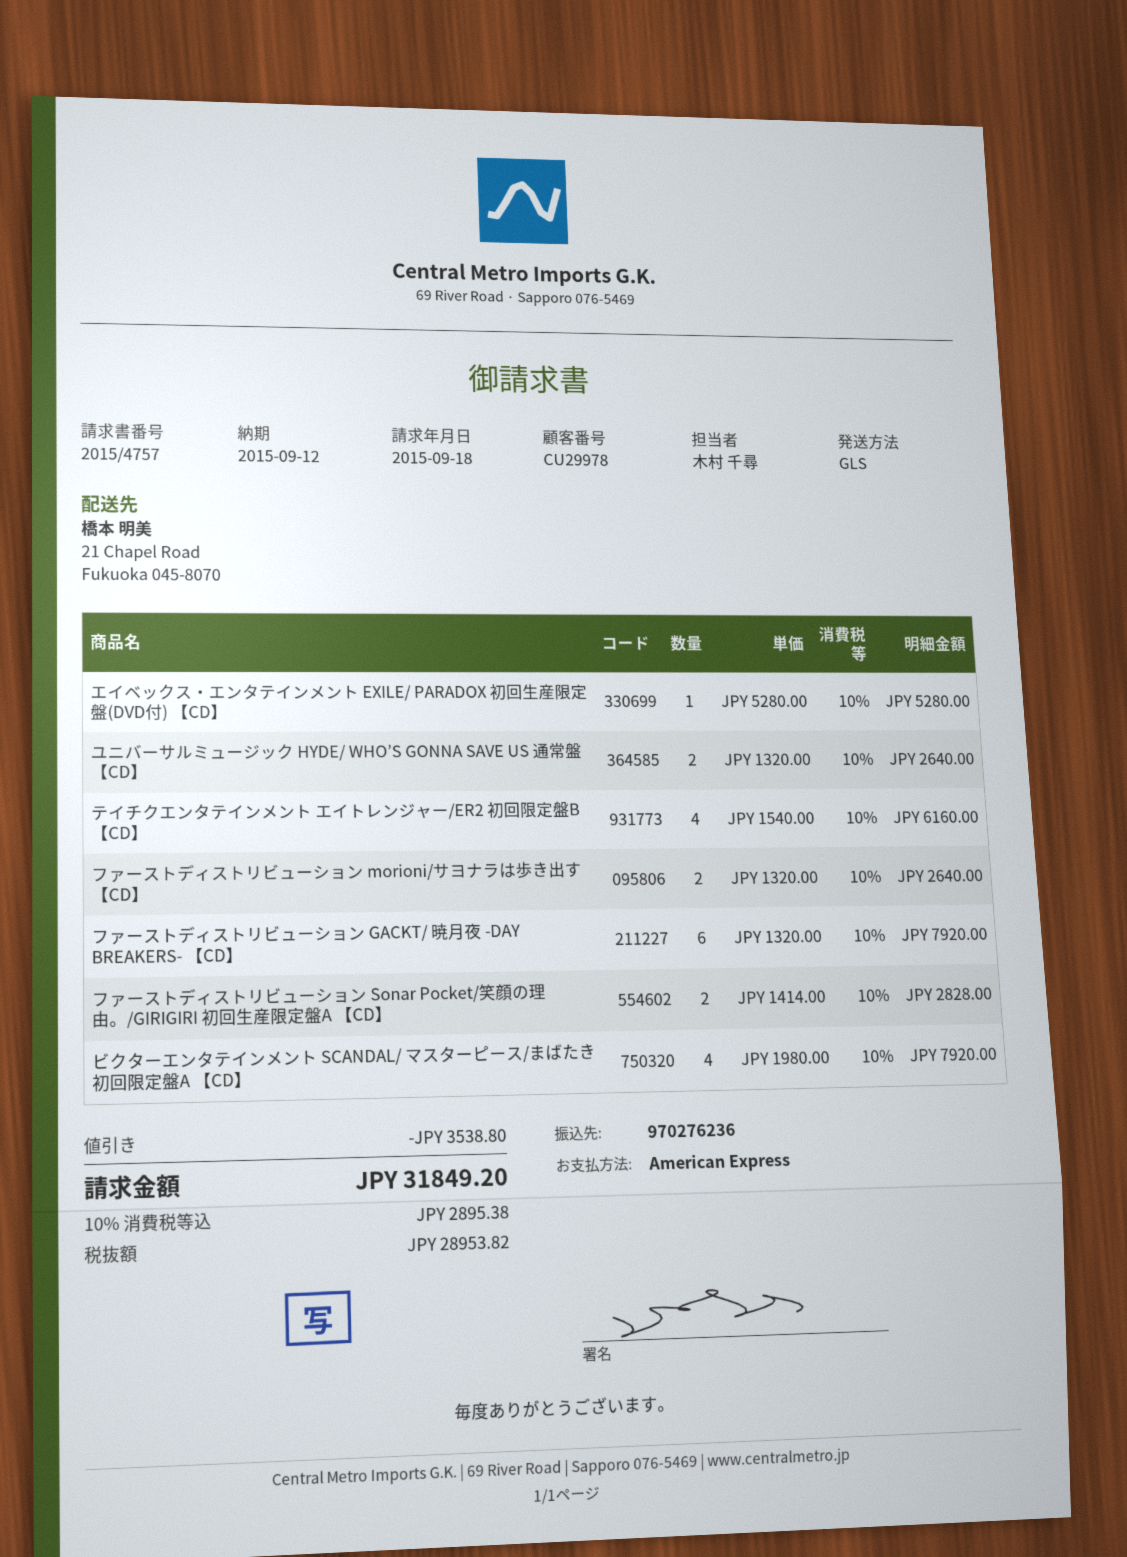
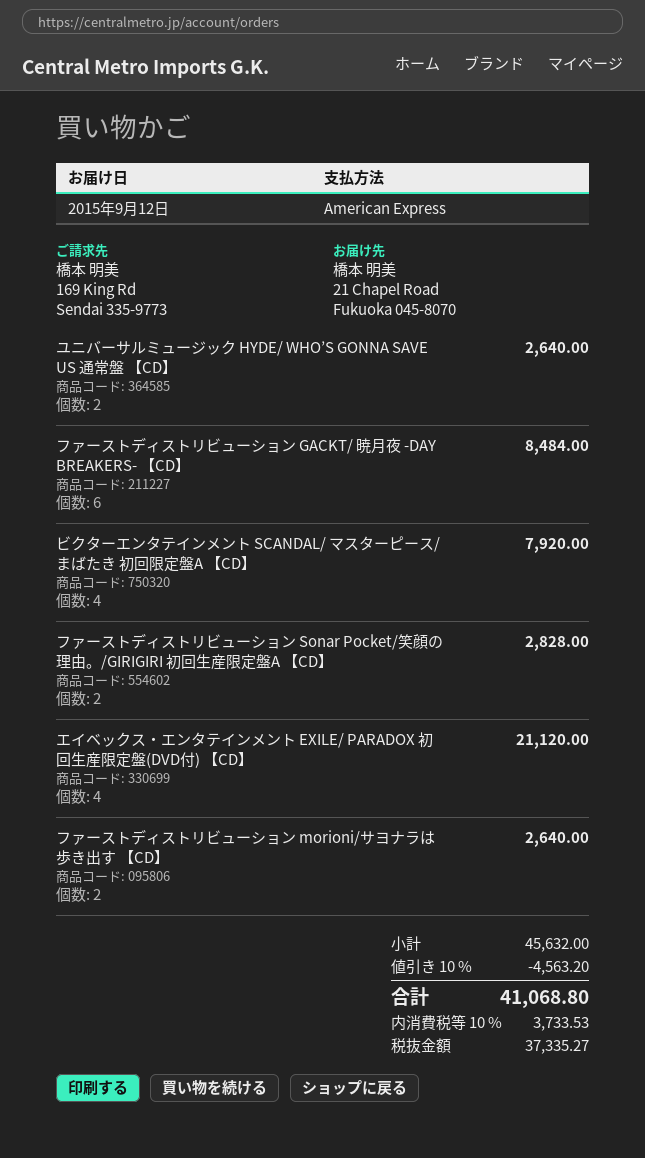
エイベックス・エンタテインメント EXILE/ PARADOX 初回生産限定盤(DVD付) 【CD】: 1 for 5280.00 -> 4 for 21120.00
テイチクエンタテインメント エイトレンジャー/ER2 初回限定盤B 【CD】: 4 for 6160.00 -> none
ファーストディストリビューション GACKT/ 暁月夜 -DAY BREAKERS- 【CD】: 6 for 7920.00 -> 6 for 8484.00
discount: 3538.80 -> 4563.20
net: 28953.82 -> 37335.27
tax: 10% = 2895.38 -> 10% = 3733.53
total: 31849.20 -> 41068.80

